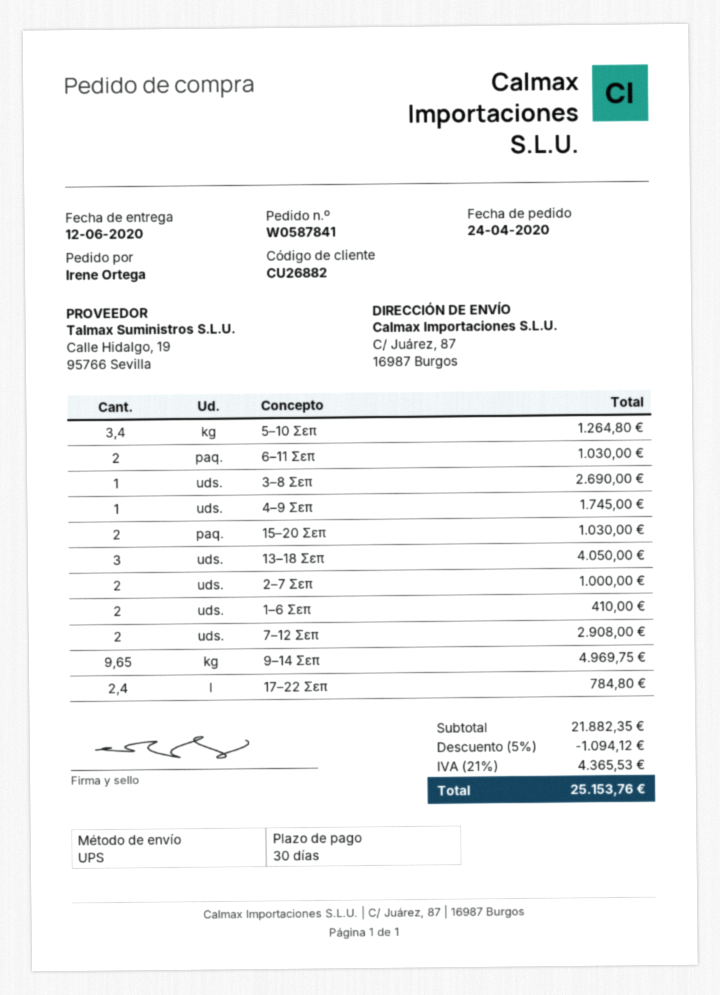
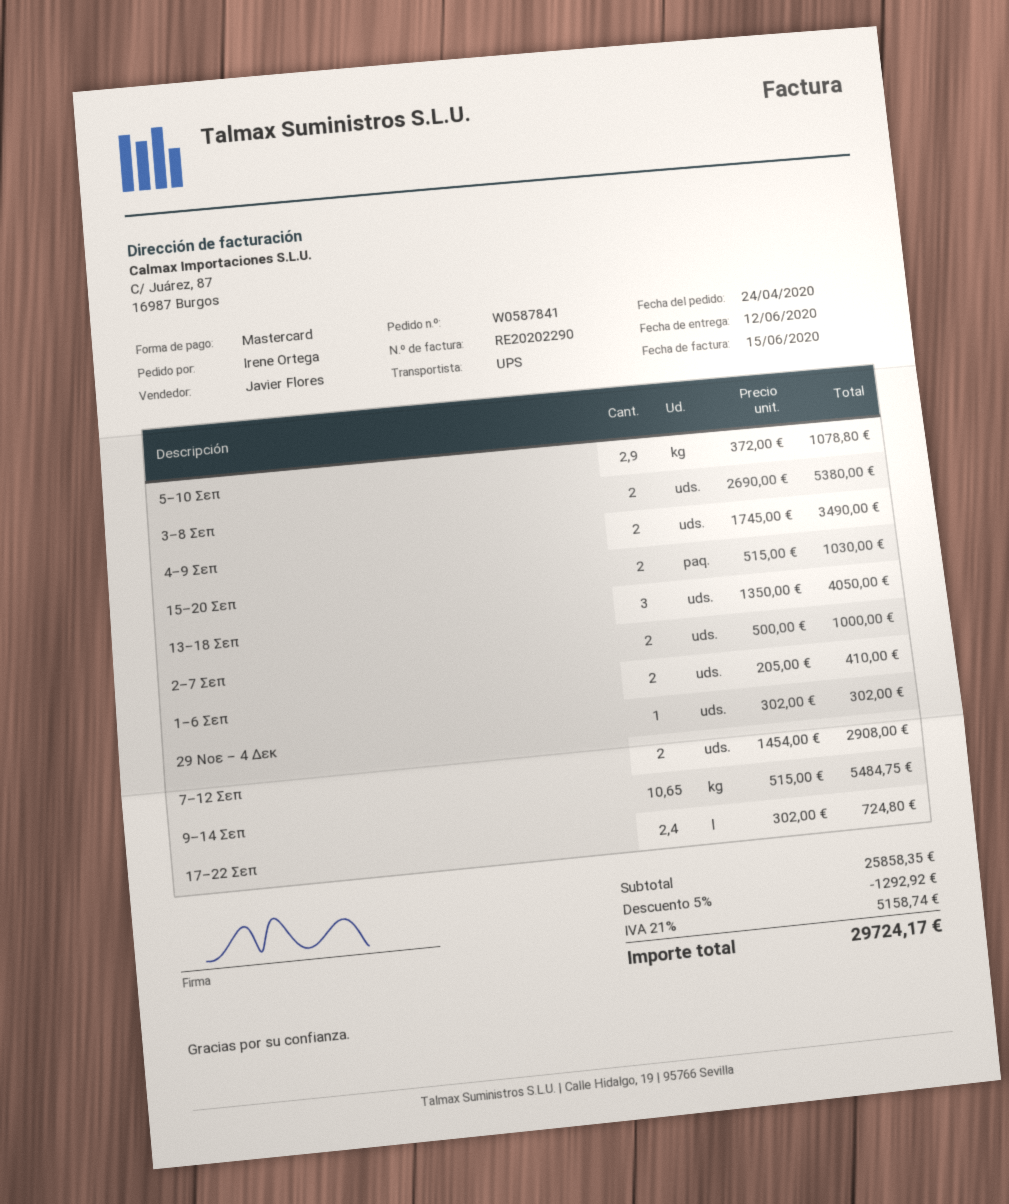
5–10 Σεπ: 3.4 for 1264.80 -> 2.9 for 1078.80
6–11 Σεπ: 2 for 1030.00 -> none
3–8 Σεπ: 1 for 2690.00 -> 2 for 5380.00
4–9 Σεπ: 1 for 1745.00 -> 2 for 3490.00
9–14 Σεπ: 9.65 for 4969.75 -> 10.65 for 5484.75
17–22 Σεπ: 2.4 for 784.80 -> 2.4 for 724.80
29 Νοε – 4 Δεκ: none -> 1 for 302.00
subtotal: 21882.35 -> 25858.35
discount: 5% = 1094.12 -> 5% = 1292.92
tax: 21% = 4365.53 -> 21% = 5158.74
total: 25153.76 -> 29724.17

